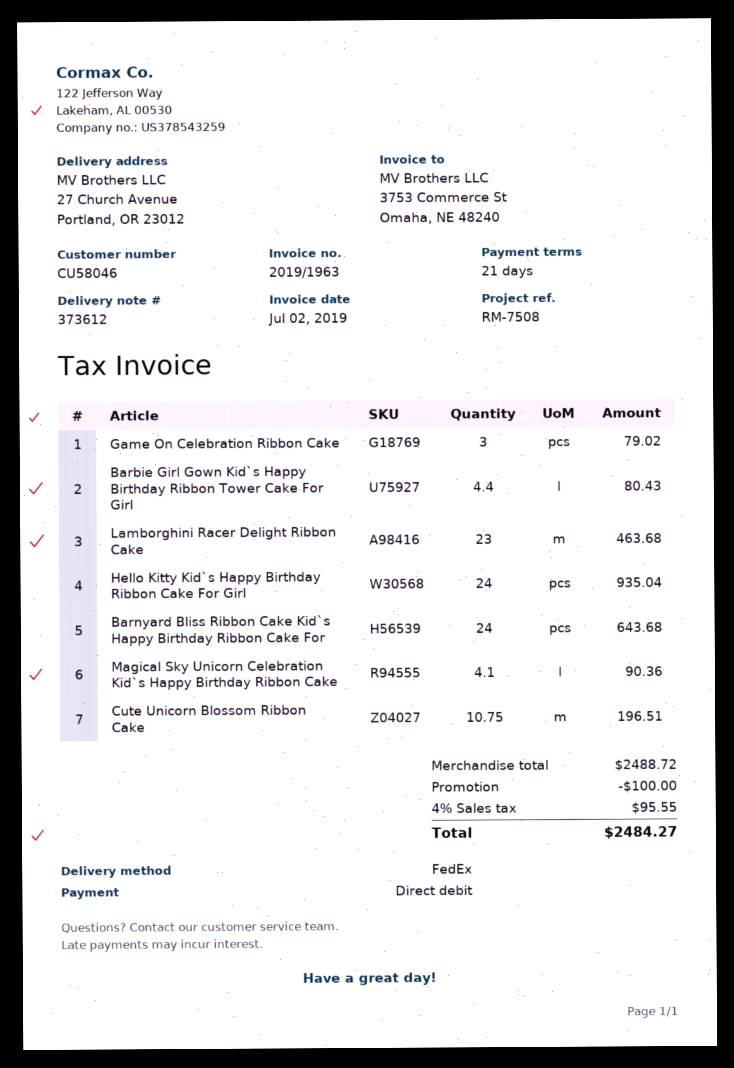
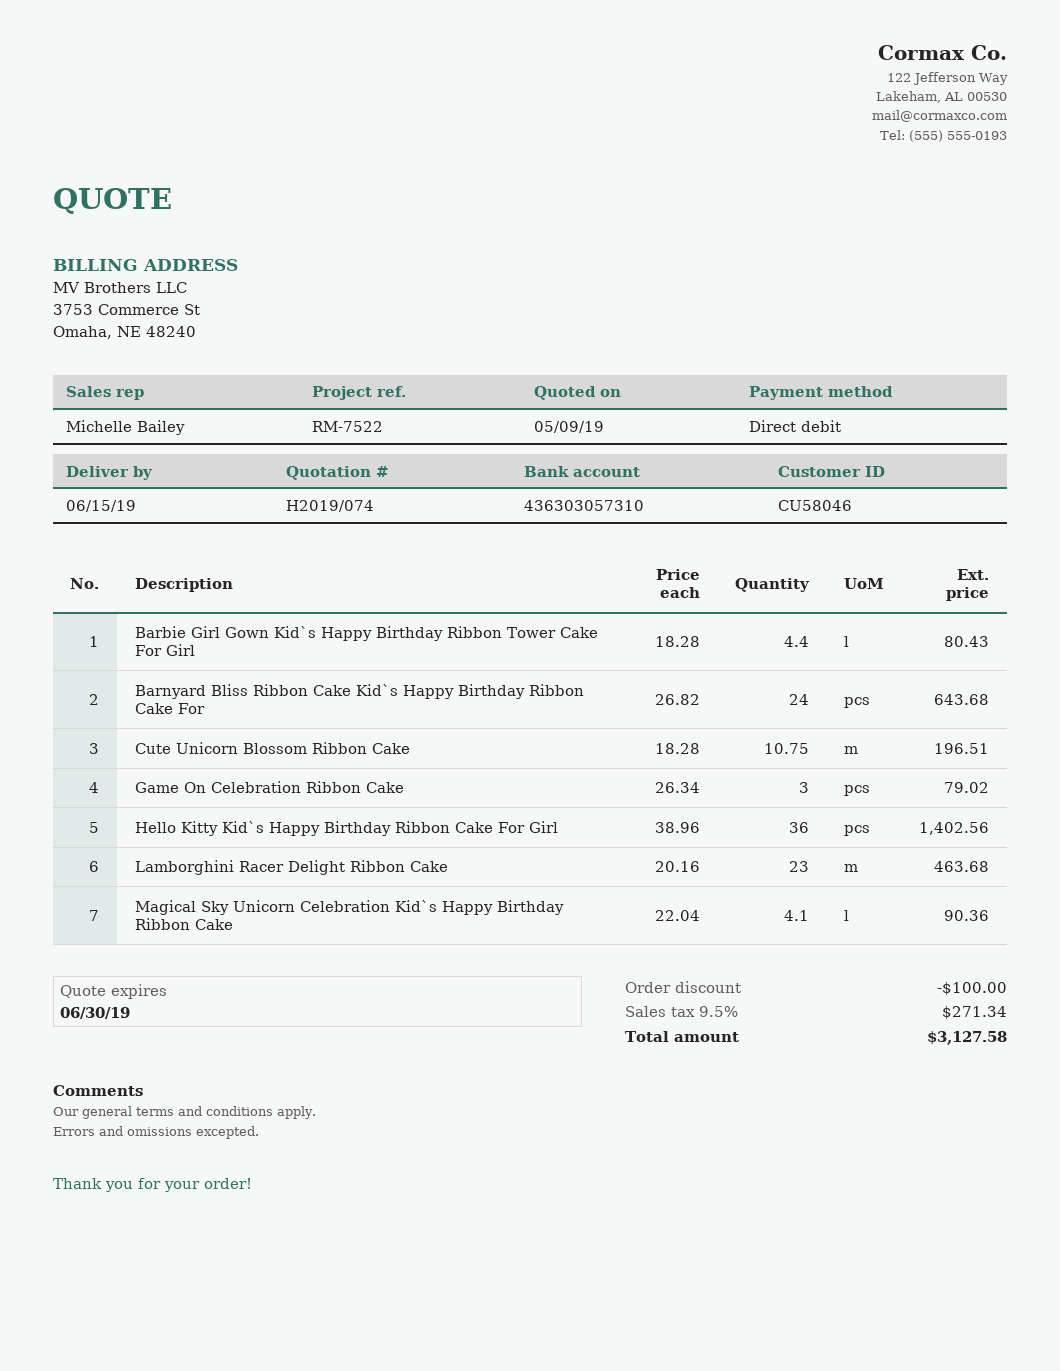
reference: RM-7508 -> RM-7522
Hello Kitty Kid`s Happy Birthday Ribbon Cake For Girl: 24 for 935.04 -> 36 for 1402.56
tax: 4% = 95.55 -> 9.5% = 271.34
total: 2484.27 -> 3127.58

